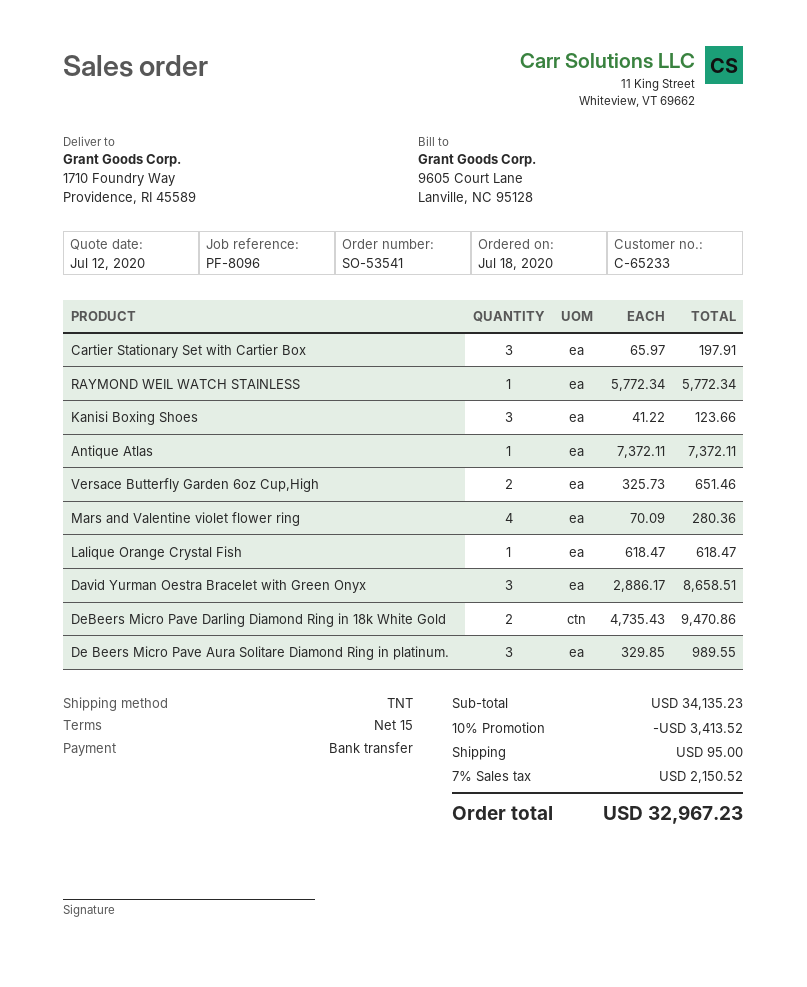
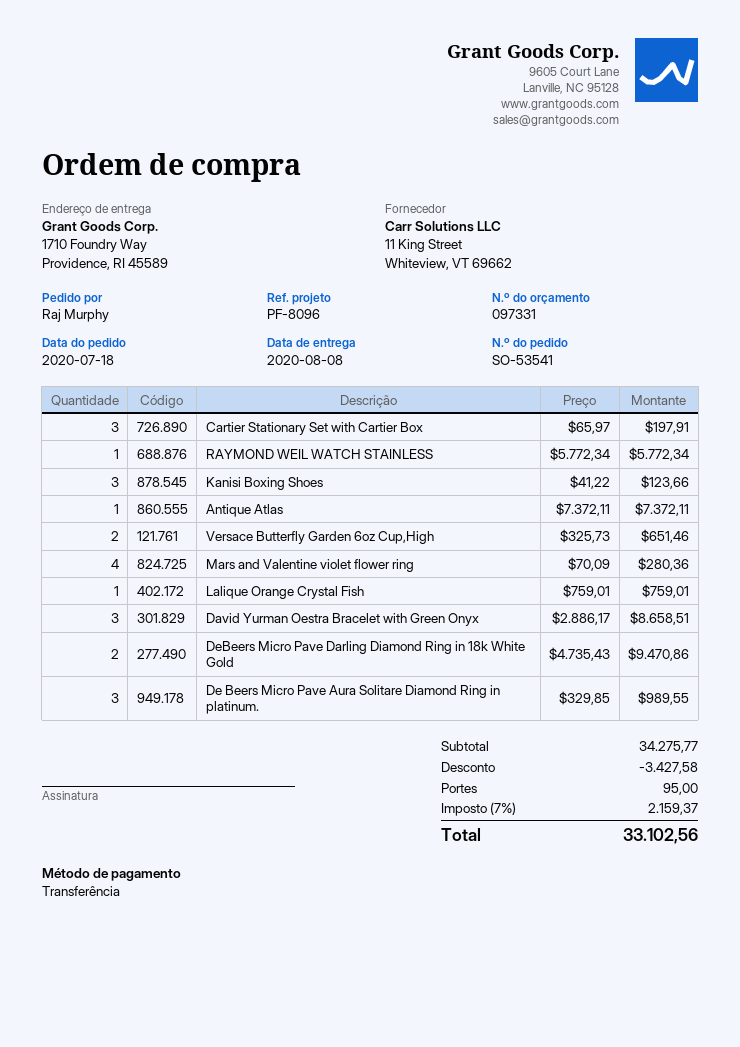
Lalique Orange Crystal Fish: 1 x 618.47 = 618.47 -> 1 x 759.01 = 759.01
subtotal: 34135.23 -> 34275.77
discount: 3413.52 -> 3427.58
tax: 7% = 2150.52 -> 7% = 2159.37
total: 32967.23 -> 33102.56

